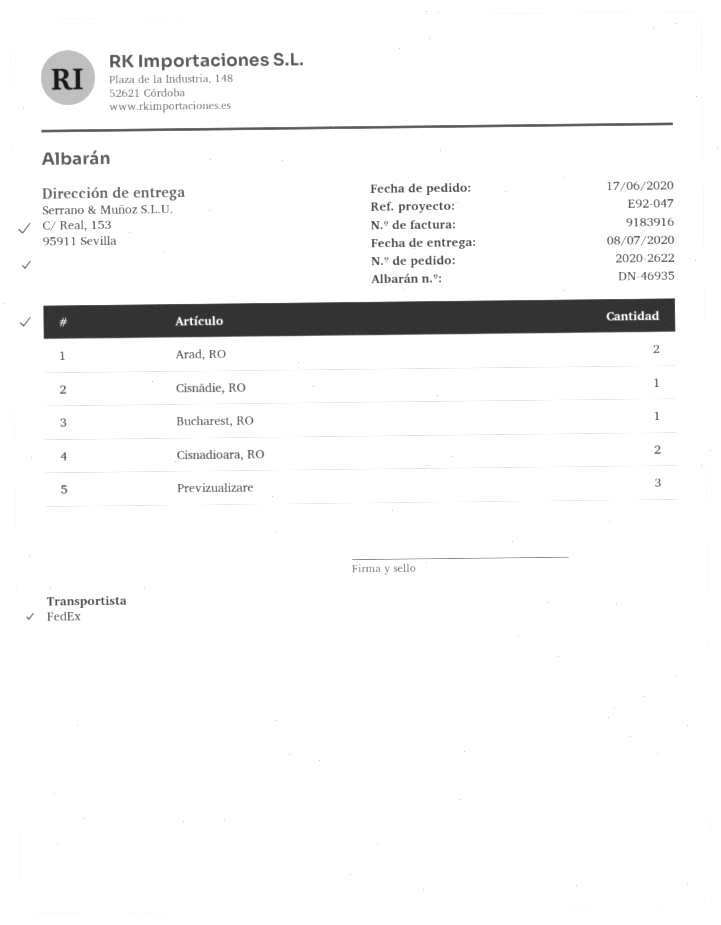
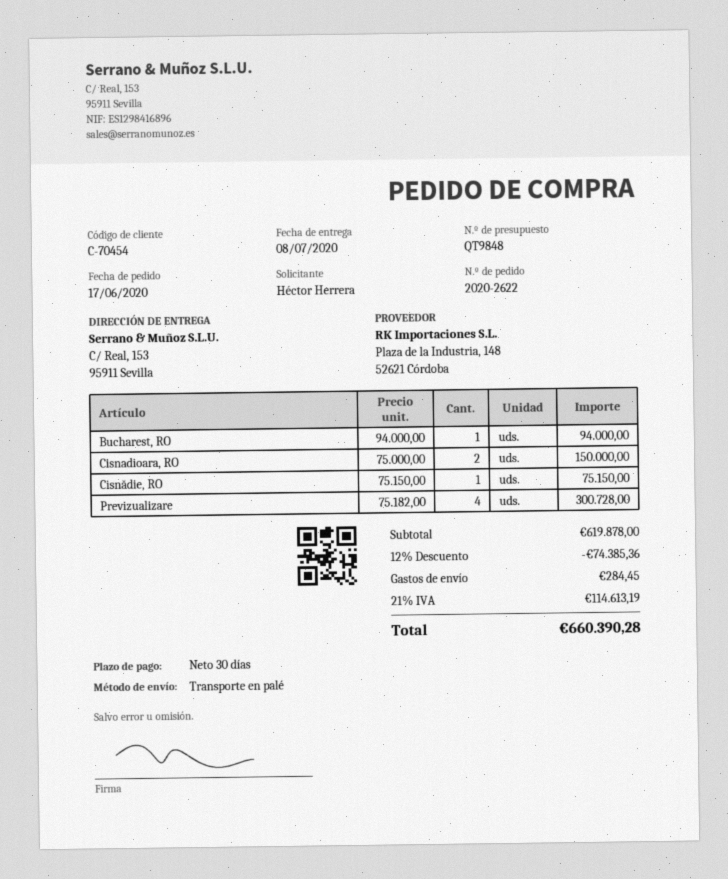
shipping method: FedEx -> pallet freight
Arad, RO: 2 -> none
Previzualizare: 3 -> 4

